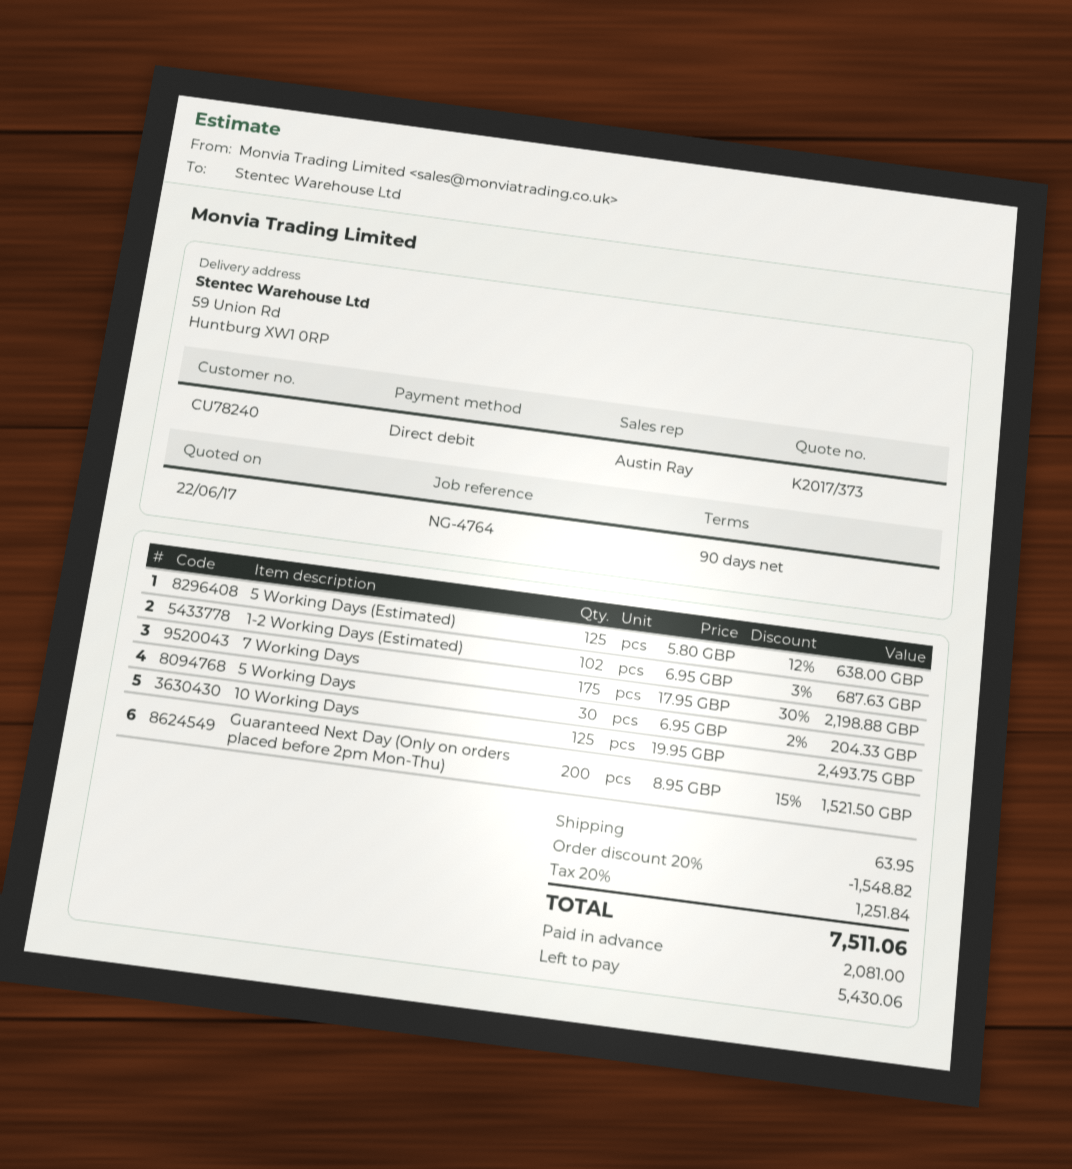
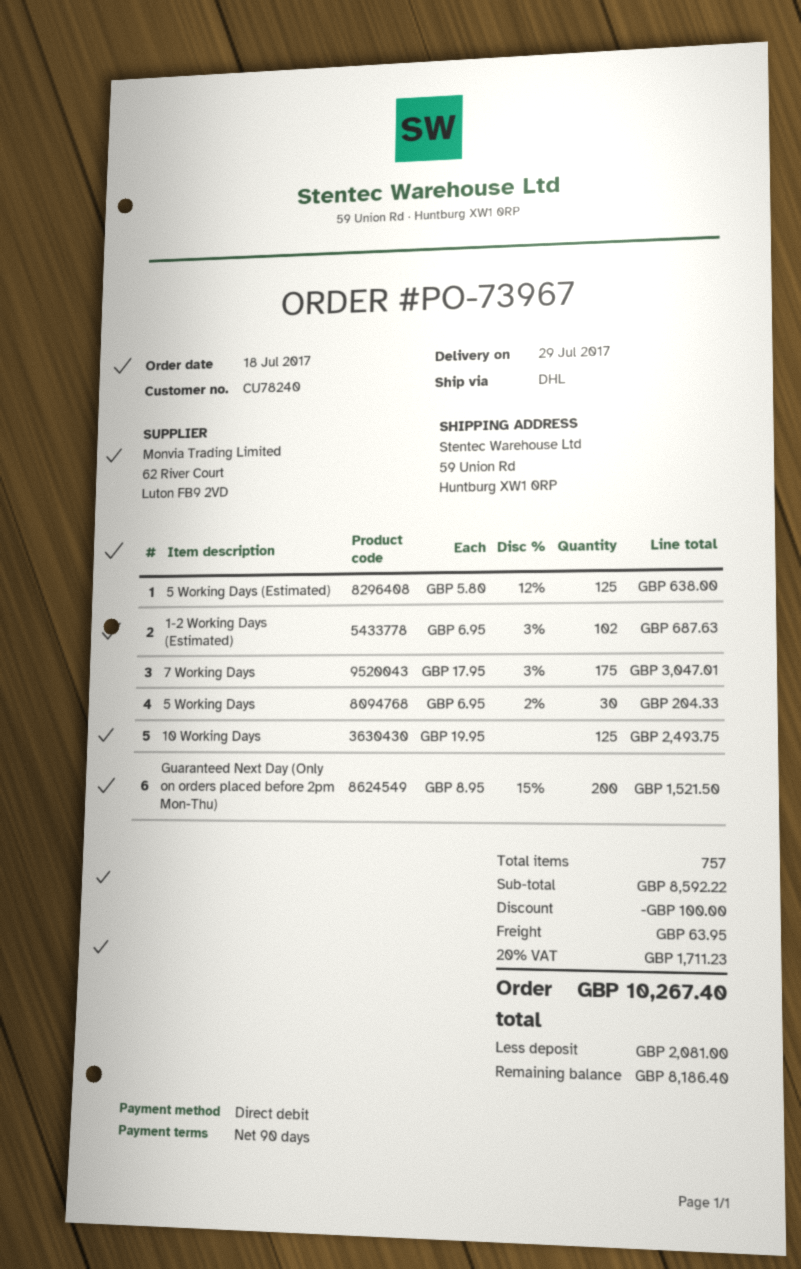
7 Working Days: 175 x 17.95 - 30% = 2198.88 -> 175 x 17.95 - 3% = 3047.01
discount: 1548.82 -> 100.00
tax: 20% = 1251.84 -> 20% = 1711.23
total: 7511.06 -> 10267.40
balance: 5430.06 -> 8186.40

